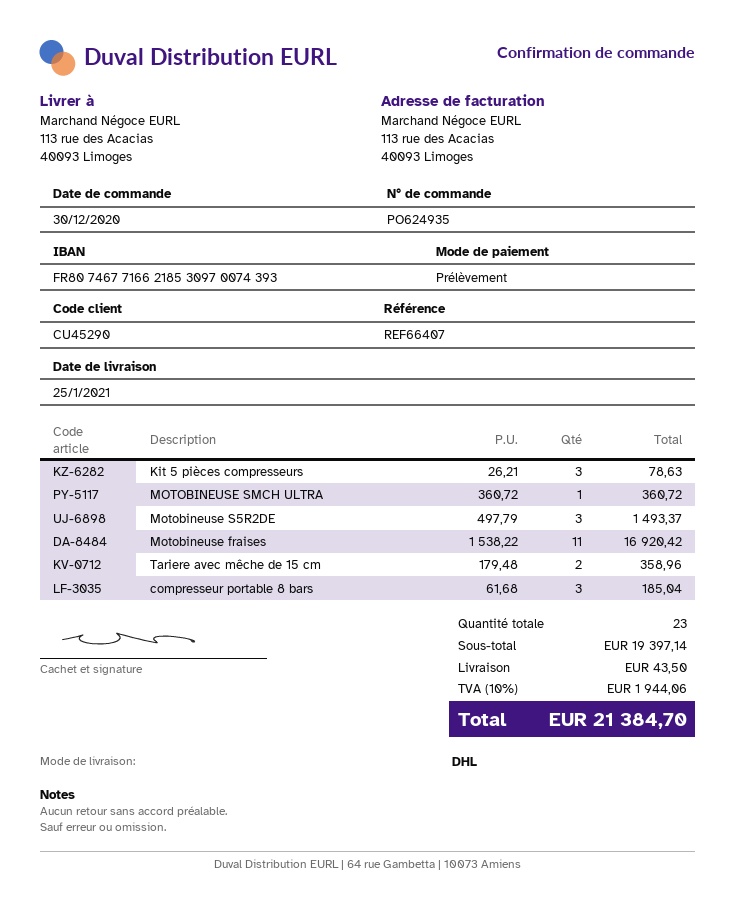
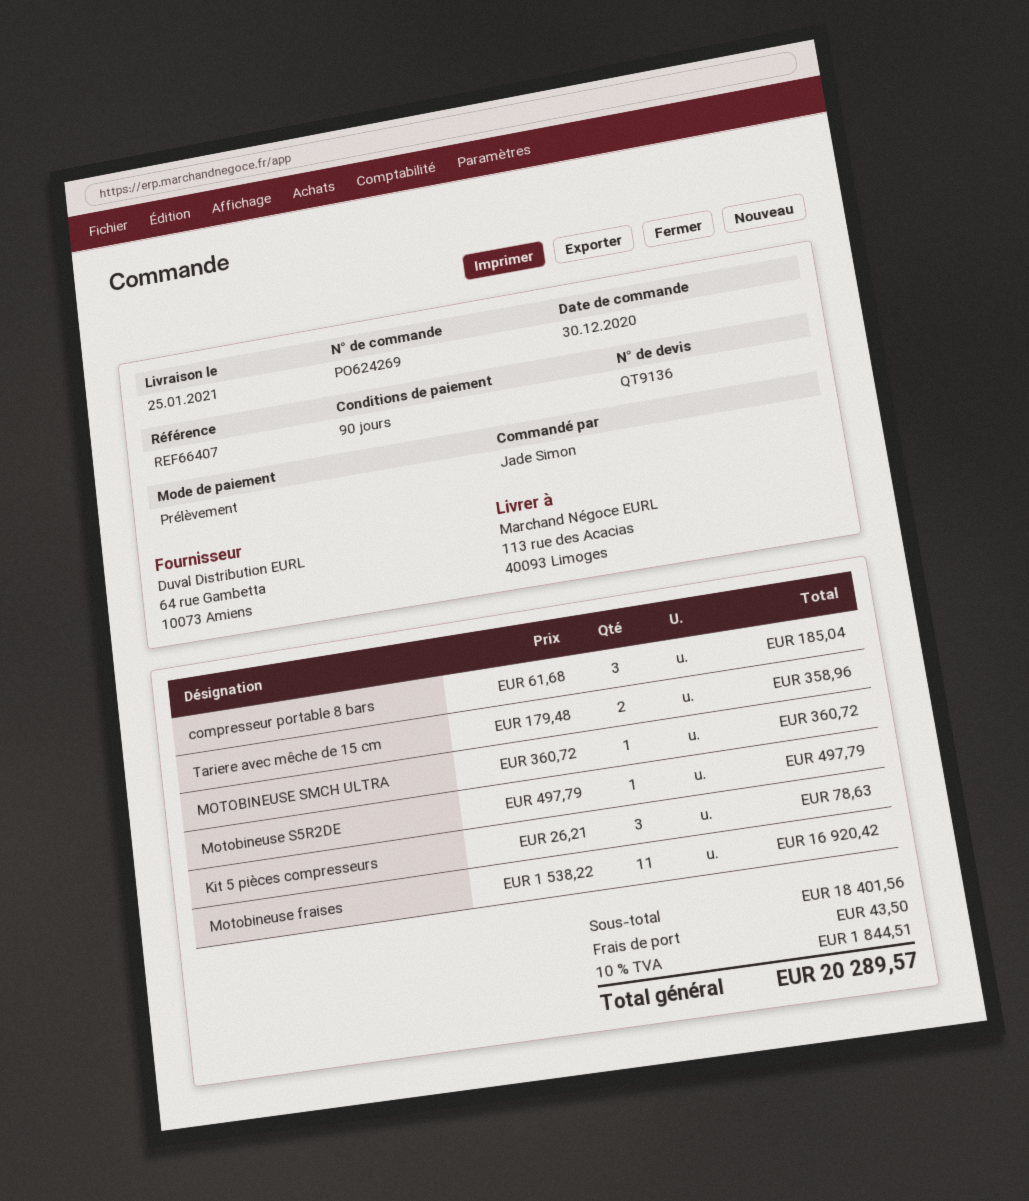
order number: PO624935 -> PO624269
Motobineuse S5R2DE: 3 x 497.79 = 1493.37 -> 1 x 497.79 = 497.79
subtotal: 19397.14 -> 18401.56
tax: 10% = 1944.06 -> 10% = 1844.51
total: 21384.70 -> 20289.57

